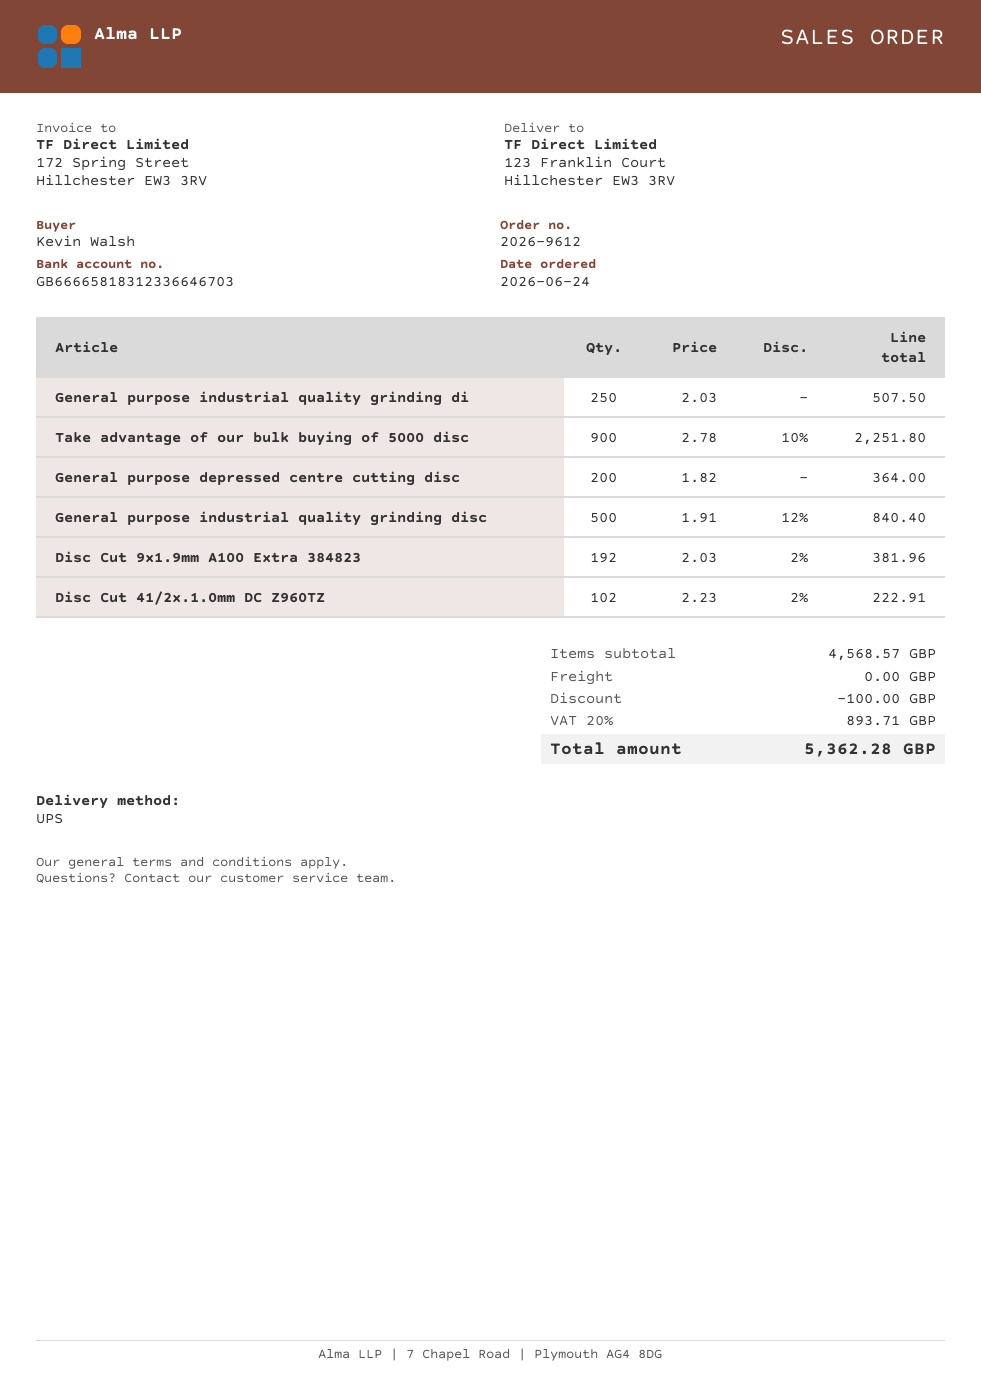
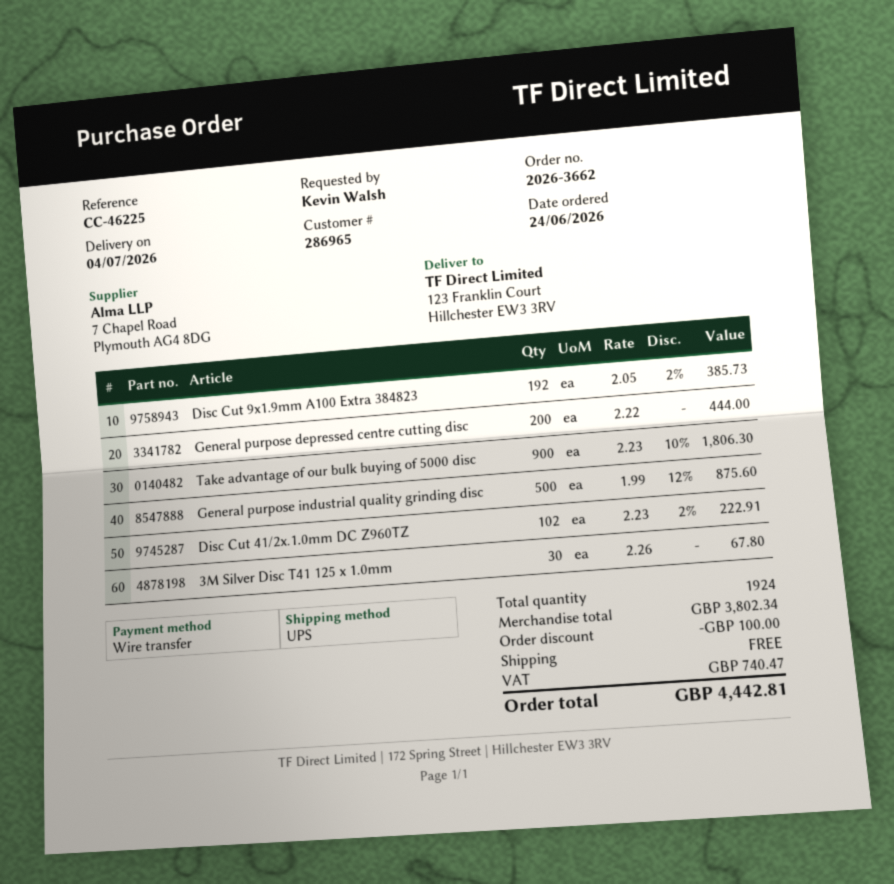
order number: 2026-9612 -> 2026-3662
General purpose industrial quality grinding di: 250 x 2.03 = 507.50 -> none
Take advantage of our bulk buying of 5000 disc: 900 x 2.78 - 10% = 2251.80 -> 900 x 2.23 - 10% = 1806.30
General purpose depressed centre cutting disc: 200 x 1.82 = 364.00 -> 200 x 2.22 = 444.00
General purpose industrial quality grinding disc: 500 x 1.91 - 12% = 840.40 -> 500 x 1.99 - 12% = 875.60
Disc Cut 9x1.9mm A100 Extra 384823: 192 x 2.03 - 2% = 381.96 -> 192 x 2.05 - 2% = 385.73
3M Silver Disc T41 125 x 1.0mm: none -> 30 x 2.26 = 67.80
subtotal: 4568.57 -> 3802.34
tax: 893.71 -> 740.47
total: 5362.28 -> 4442.81

